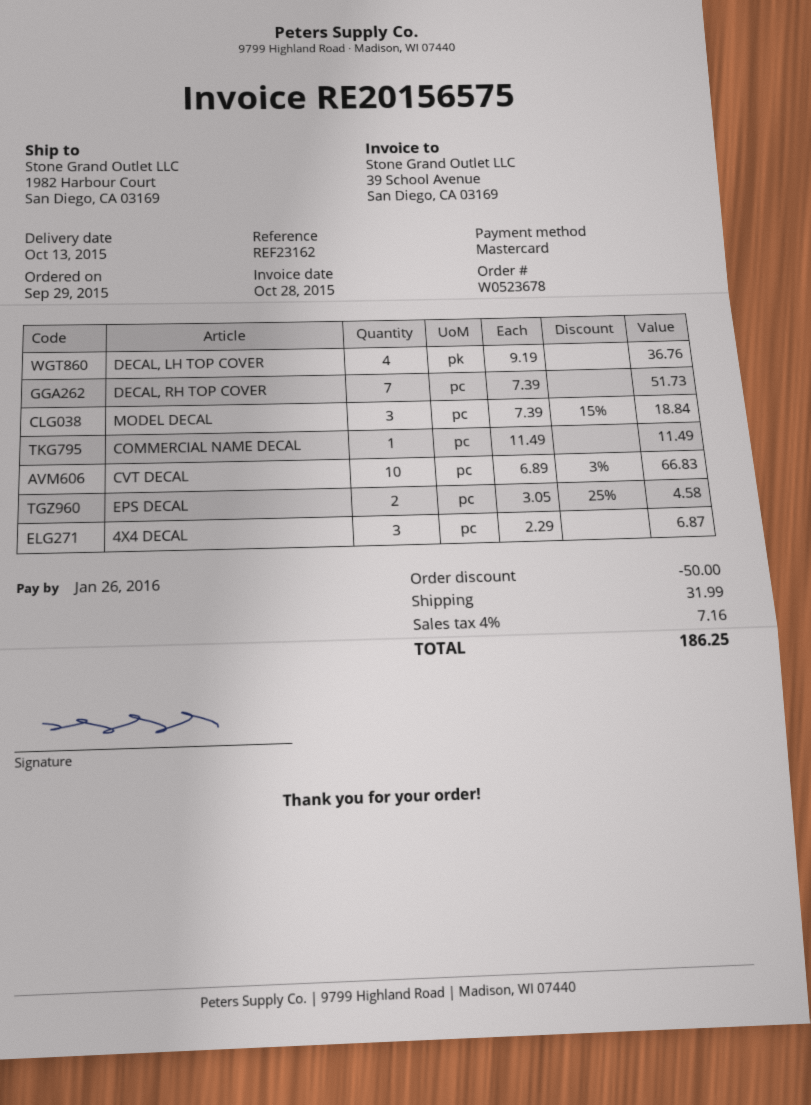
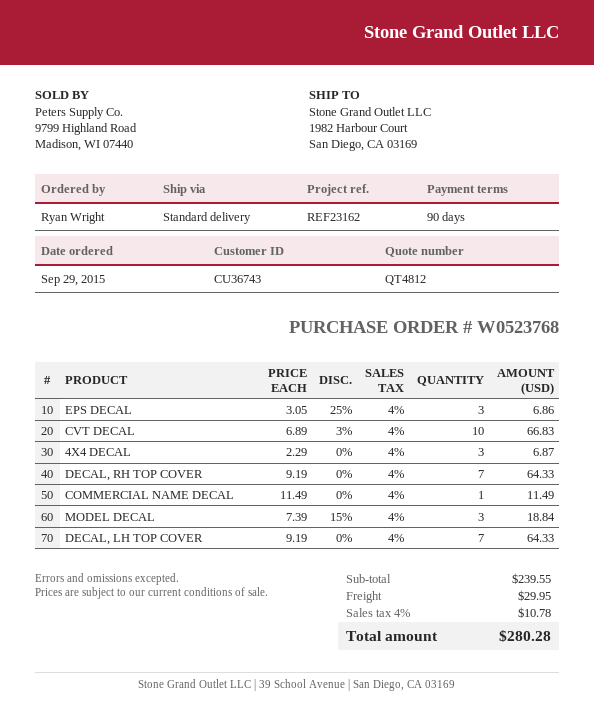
order number: W0523678 -> W0523768
DECAL, LH TOP COVER: 4 x 9.19 = 36.76 -> 7 x 9.19 = 64.33
DECAL, RH TOP COVER: 7 x 7.39 = 51.73 -> 7 x 9.19 = 64.33
EPS DECAL: 2 x 3.05 - 25% = 4.58 -> 3 x 3.05 - 25% = 6.86
discount: 50.00 -> none
shipping: 31.99 -> 29.95
tax: 4% = 7.16 -> 4% = 10.78
total: 186.25 -> 280.28

